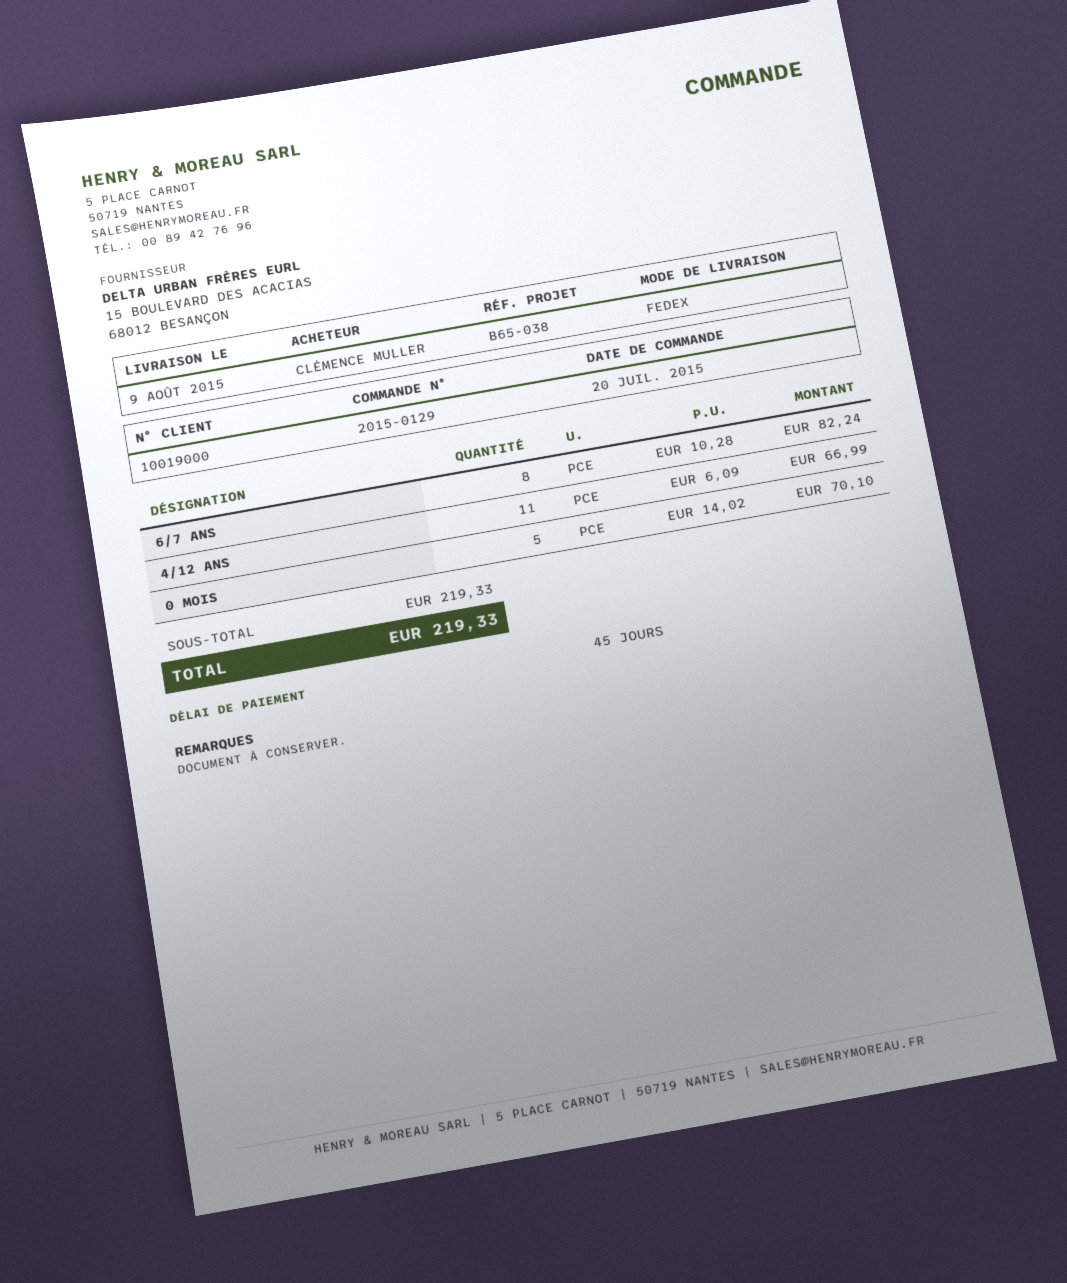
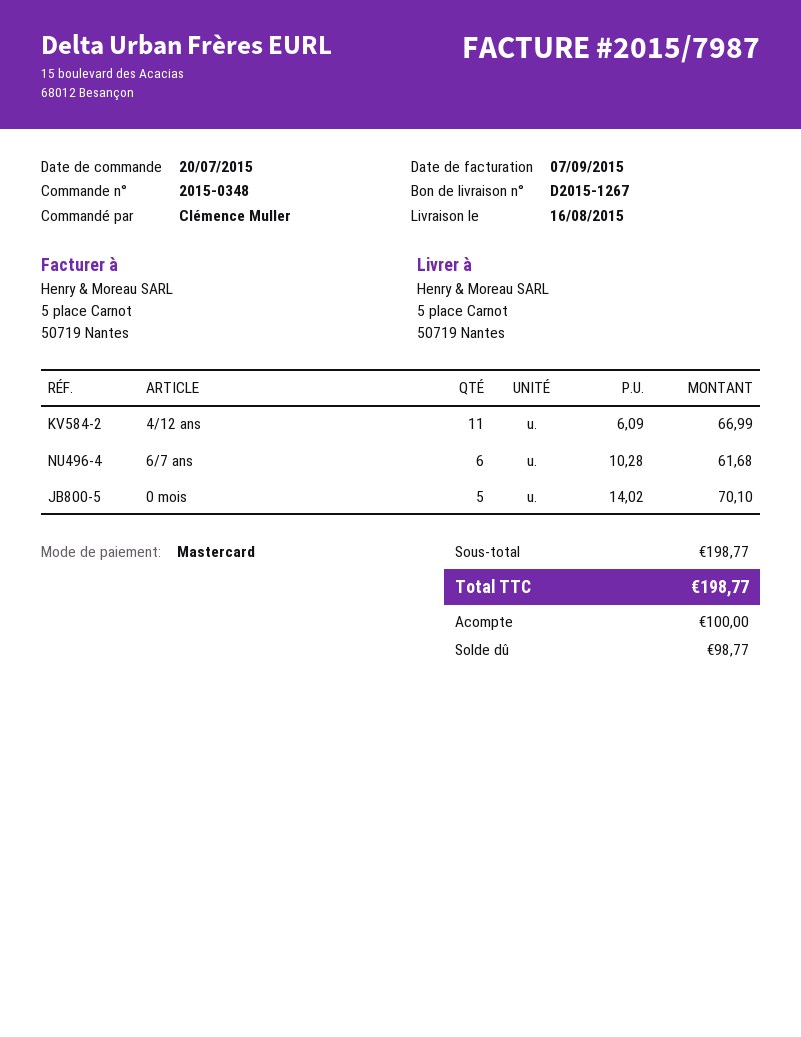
order number: 2015-0129 -> 2015-0348
delivery date: 2015-08-09 -> 2015-08-16
6/7 ANS: 8 x 10.28 = 82.24 -> 6 x 10.28 = 61.68
subtotal: 219.33 -> 198.77
total: 219.33 -> 198.77

